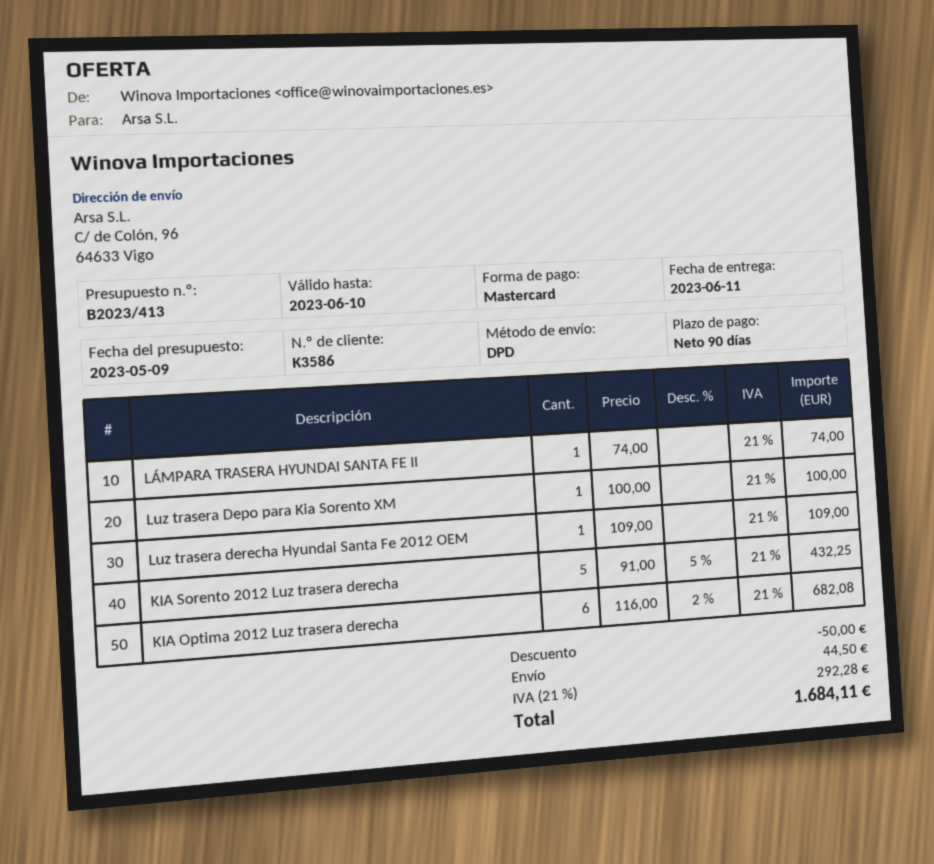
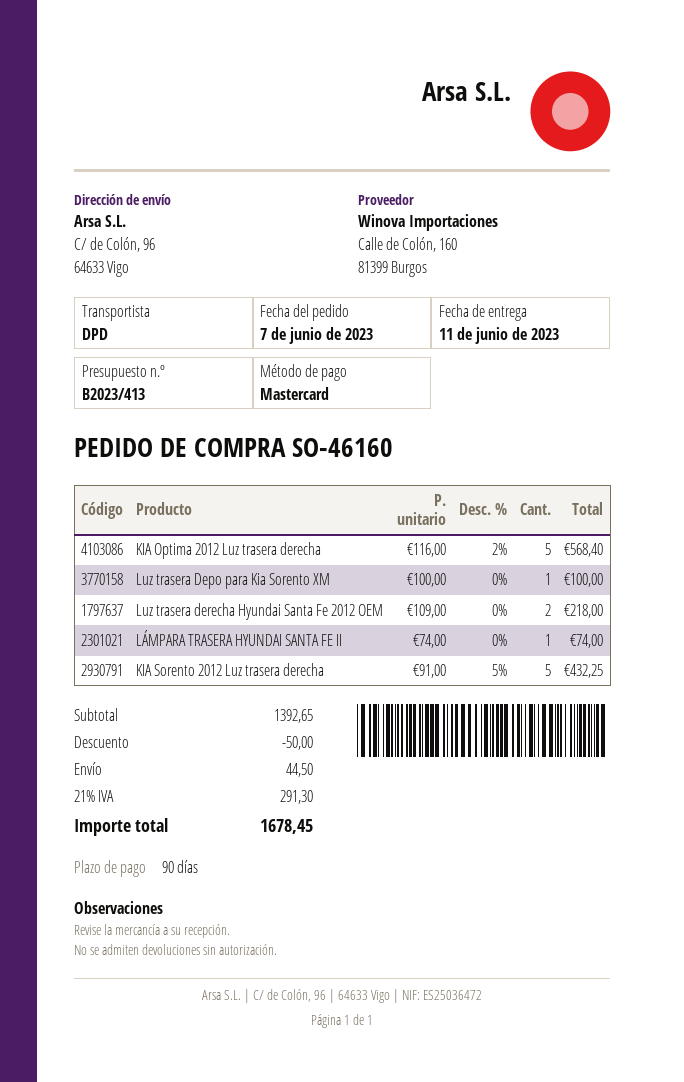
Luz trasera derecha Hyundai Santa Fe 2012 OEM: 1 x 109.00 = 109.00 -> 2 x 109.00 = 218.00
KIA Optima 2012 Luz trasera derecha: 6 x 116.00 - 2% = 682.08 -> 5 x 116.00 - 2% = 568.40
tax: 21% = 292.28 -> 21% = 291.30
total: 1684.11 -> 1678.45

